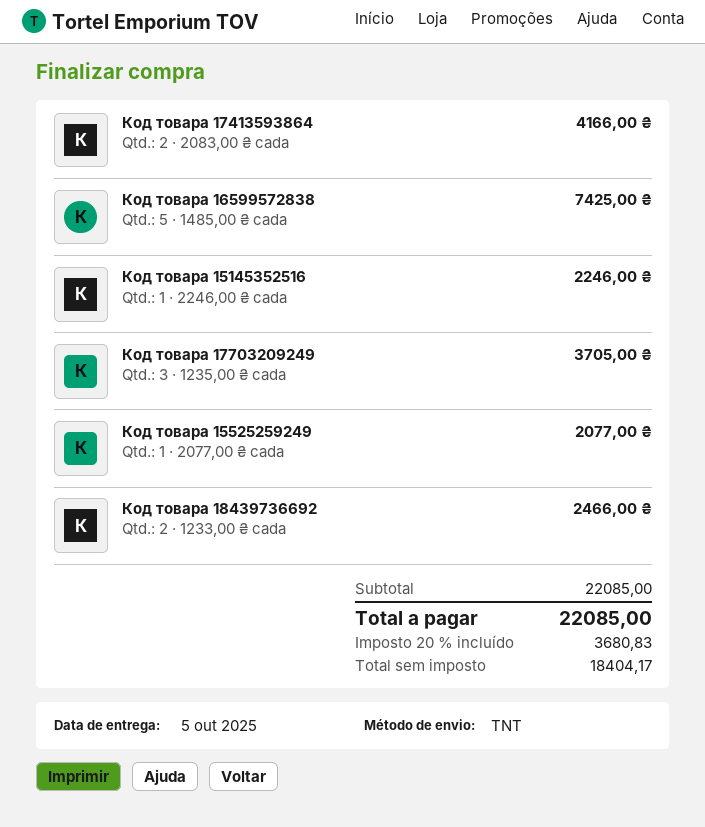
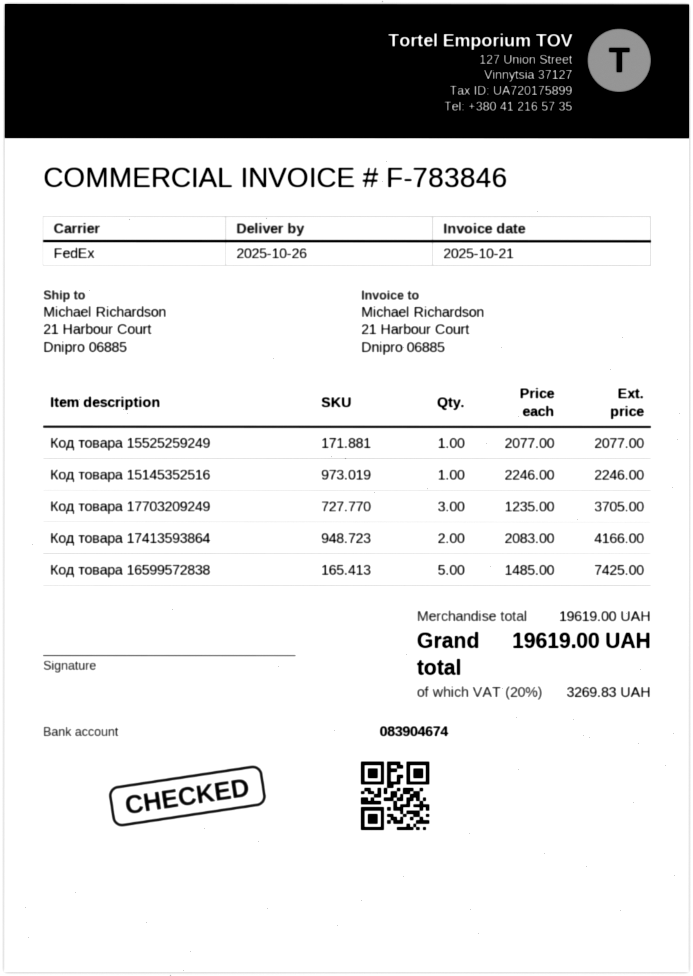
delivery date: 2025-10-05 -> 2025-10-26
shipping method: TNT -> FedEx
Код товара 18439736692: 2 x 1233.00 = 2466.00 -> none
subtotal: 22085.00 -> 19619.00
tax: 20% = 3680.83 -> 20% = 3269.83
total: 22085.00 -> 19619.00

